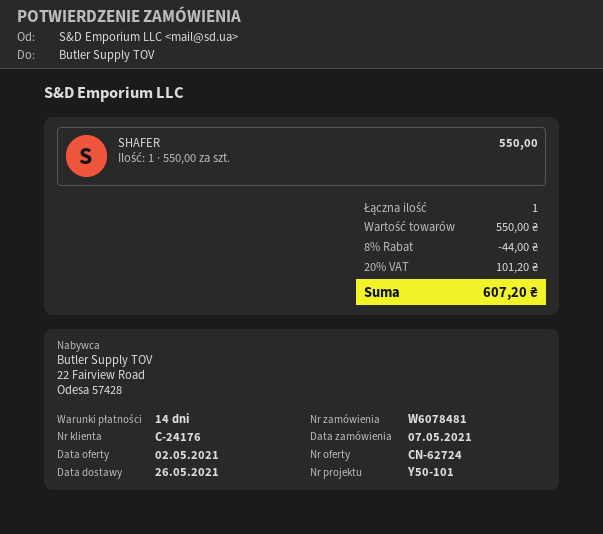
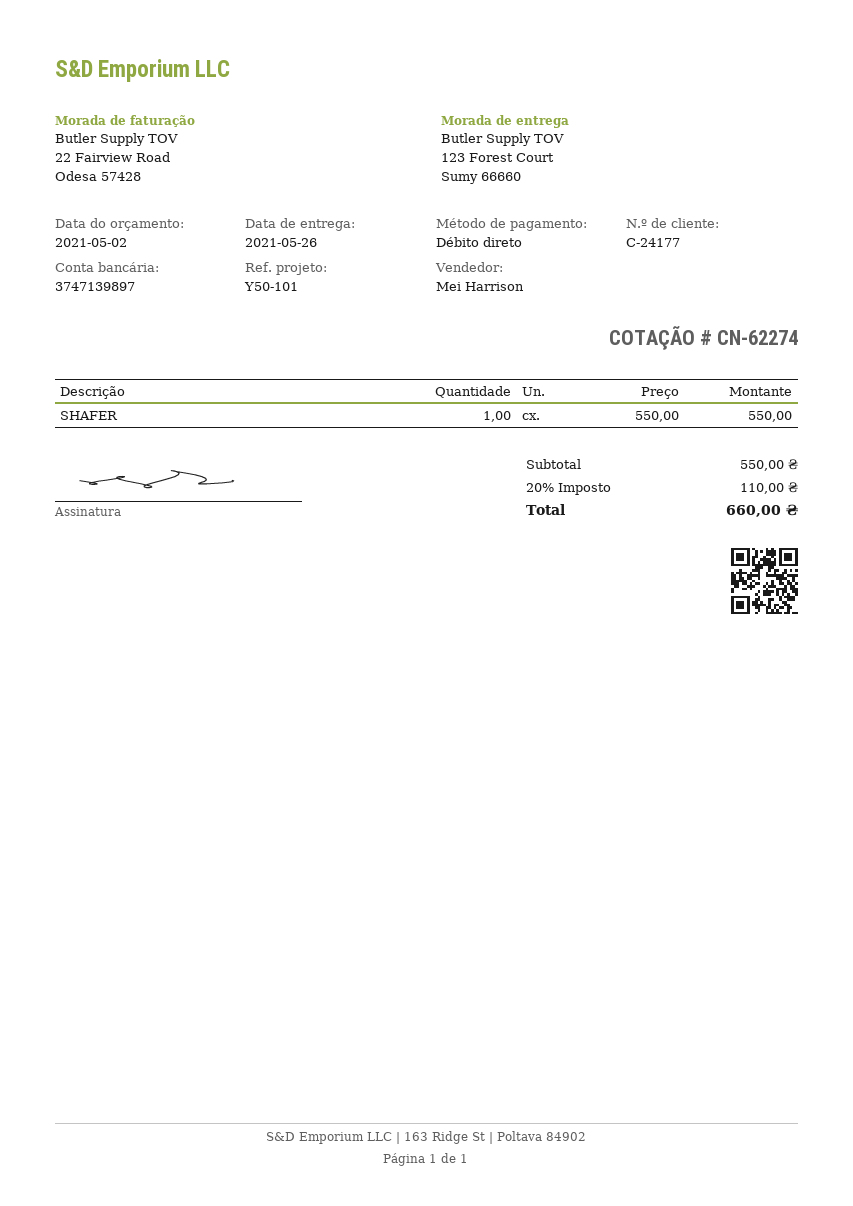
quote number: CN-62724 -> CN-62274
customer number: C-24176 -> C-24177
discount: 8% = 44.00 -> none
tax: 20% = 101.20 -> 20% = 110.00
total: 607.20 -> 660.00

